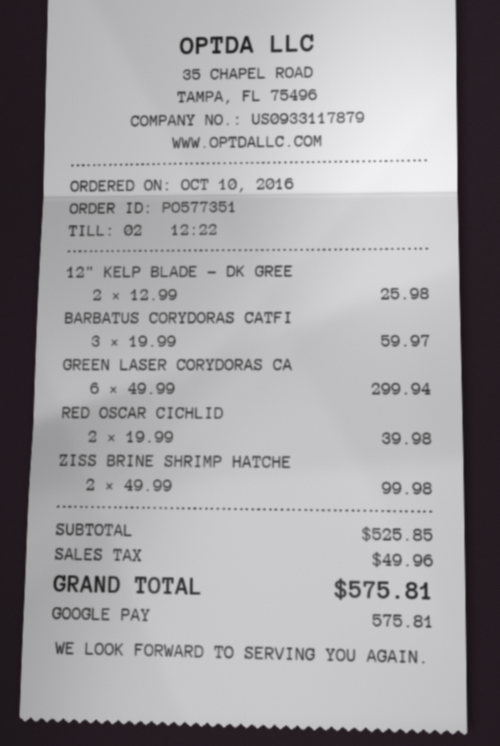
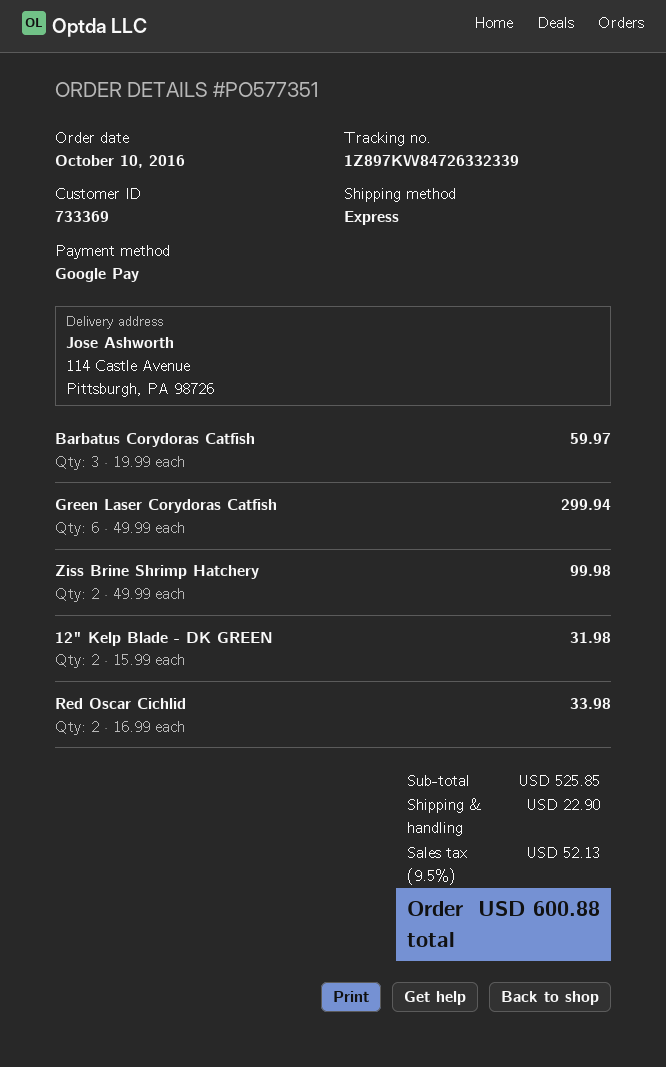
12" KELP BLADE - DK GREE: 2 x 12.99 = 25.98 -> 2 x 15.99 = 31.98
RED OSCAR CICHLID: 2 x 19.99 = 39.98 -> 2 x 16.99 = 33.98
shipping: none -> 22.90
tax: 49.96 -> 52.13
total: 575.81 -> 600.88

